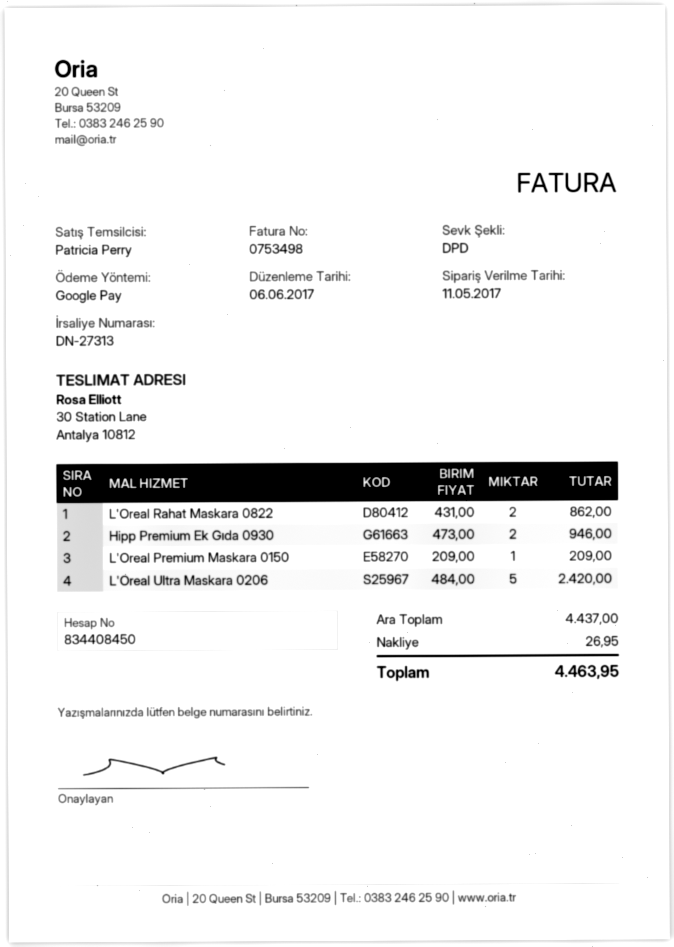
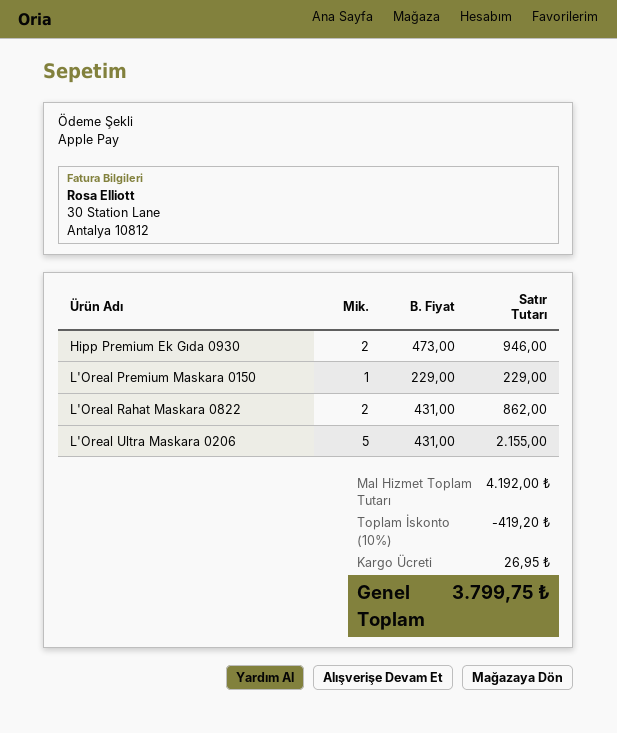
payment method: Google Pay -> Apple Pay
L'Oreal Premium Maskara 0150: 1 x 209.00 = 209.00 -> 1 x 229.00 = 229.00
L'Oreal Ultra Maskara 0206: 5 x 484.00 = 2420.00 -> 5 x 431.00 = 2155.00
subtotal: 4437.00 -> 4192.00
discount: none -> 10% = 419.20
total: 4463.95 -> 3799.75

